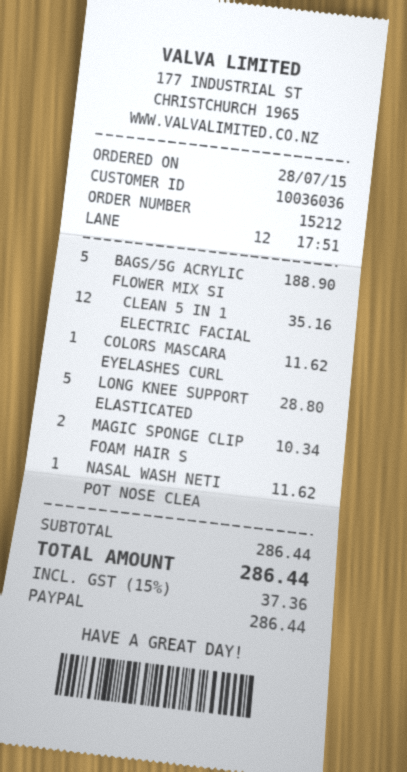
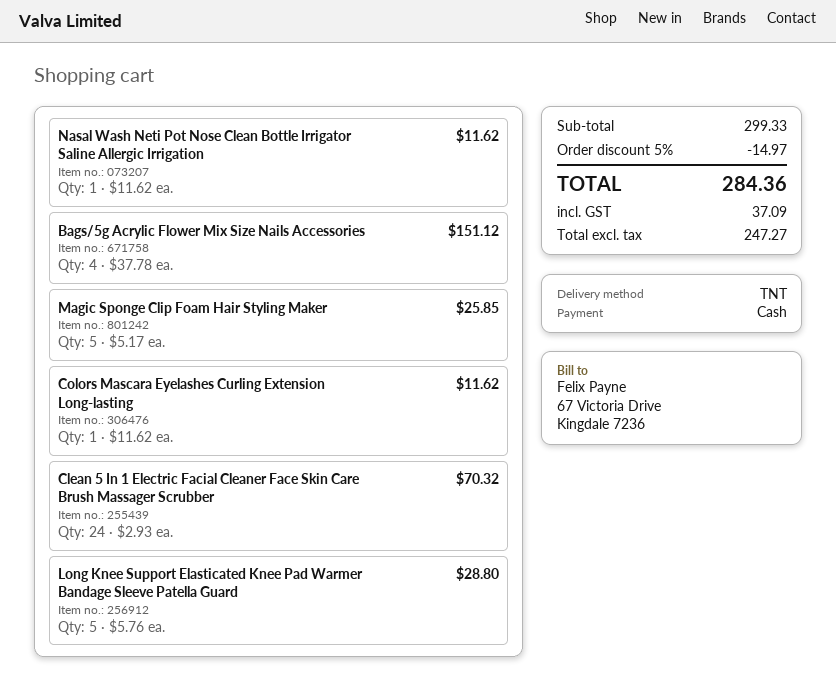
payment method: PayPal -> cash
BAGS/5G ACRYLIC FLOWER MIX SI: 5 for 188.90 -> 4 for 151.12
CLEAN 5 IN 1 ELECTRIC FACIAL: 12 for 35.16 -> 24 for 70.32
MAGIC SPONGE CLIP FOAM HAIR S: 2 for 10.34 -> 5 for 25.85
subtotal: 286.44 -> 299.33
discount: none -> 5% = 14.97
tax: 37.36 -> 37.09
total: 286.44 -> 284.36

